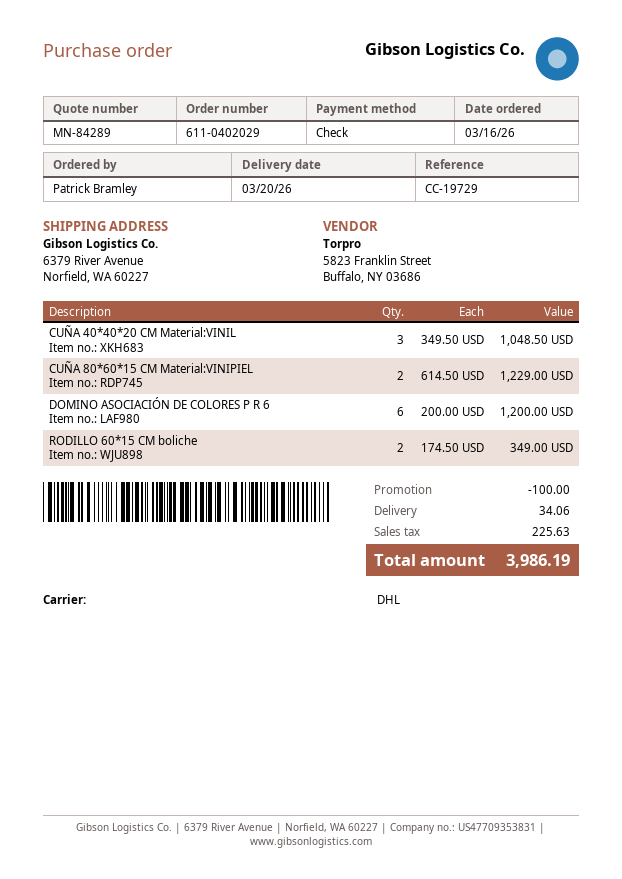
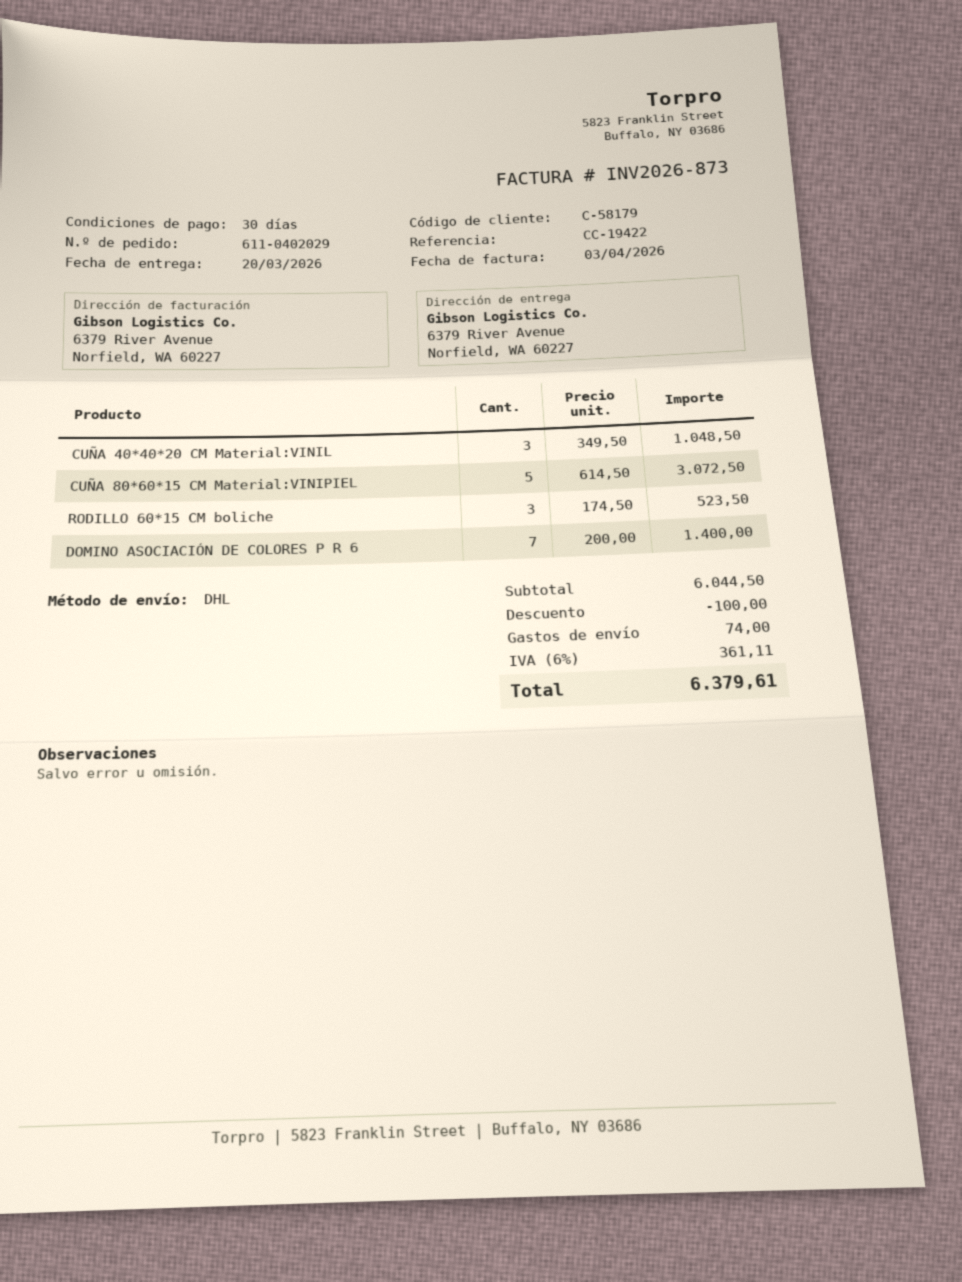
reference: CC-19729 -> CC-19422
CUÑA 80*60*15 CM Material:VINIPIEL: 2 x 614.50 = 1229.00 -> 5 x 614.50 = 3072.50
DOMINO ASOCIACIÓN DE COLORES P R 6: 6 x 200.00 = 1200.00 -> 7 x 200.00 = 1400.00
RODILLO 60*15 CM boliche: 2 x 174.50 = 349.00 -> 3 x 174.50 = 523.50
shipping: 34.06 -> 74.00
tax: 225.63 -> 361.11
total: 3986.19 -> 6379.61

